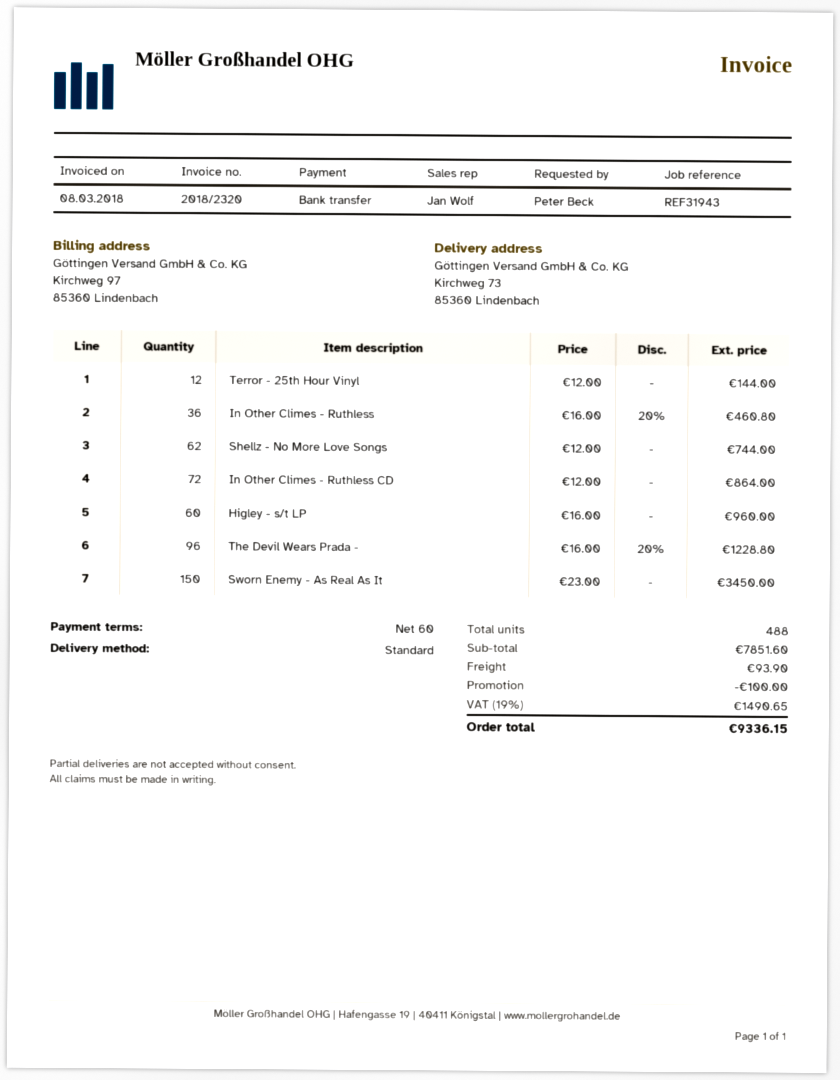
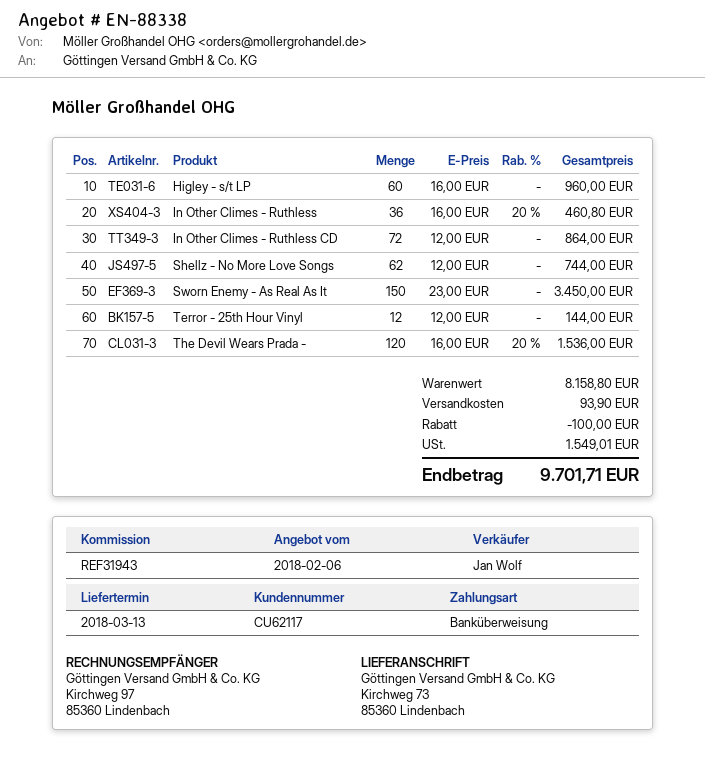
The Devil Wears Prada -: 96 x 16.00 - 20% = 1228.80 -> 120 x 16.00 - 20% = 1536.00
subtotal: 7851.60 -> 8158.80
tax: 1490.65 -> 1549.01
total: 9336.15 -> 9701.71

